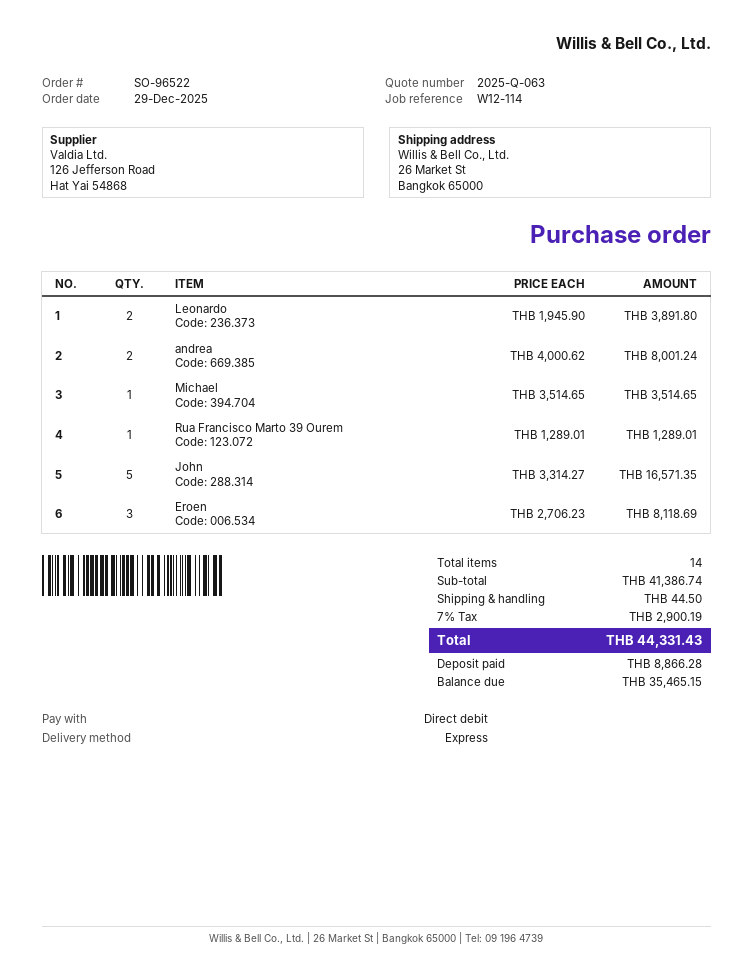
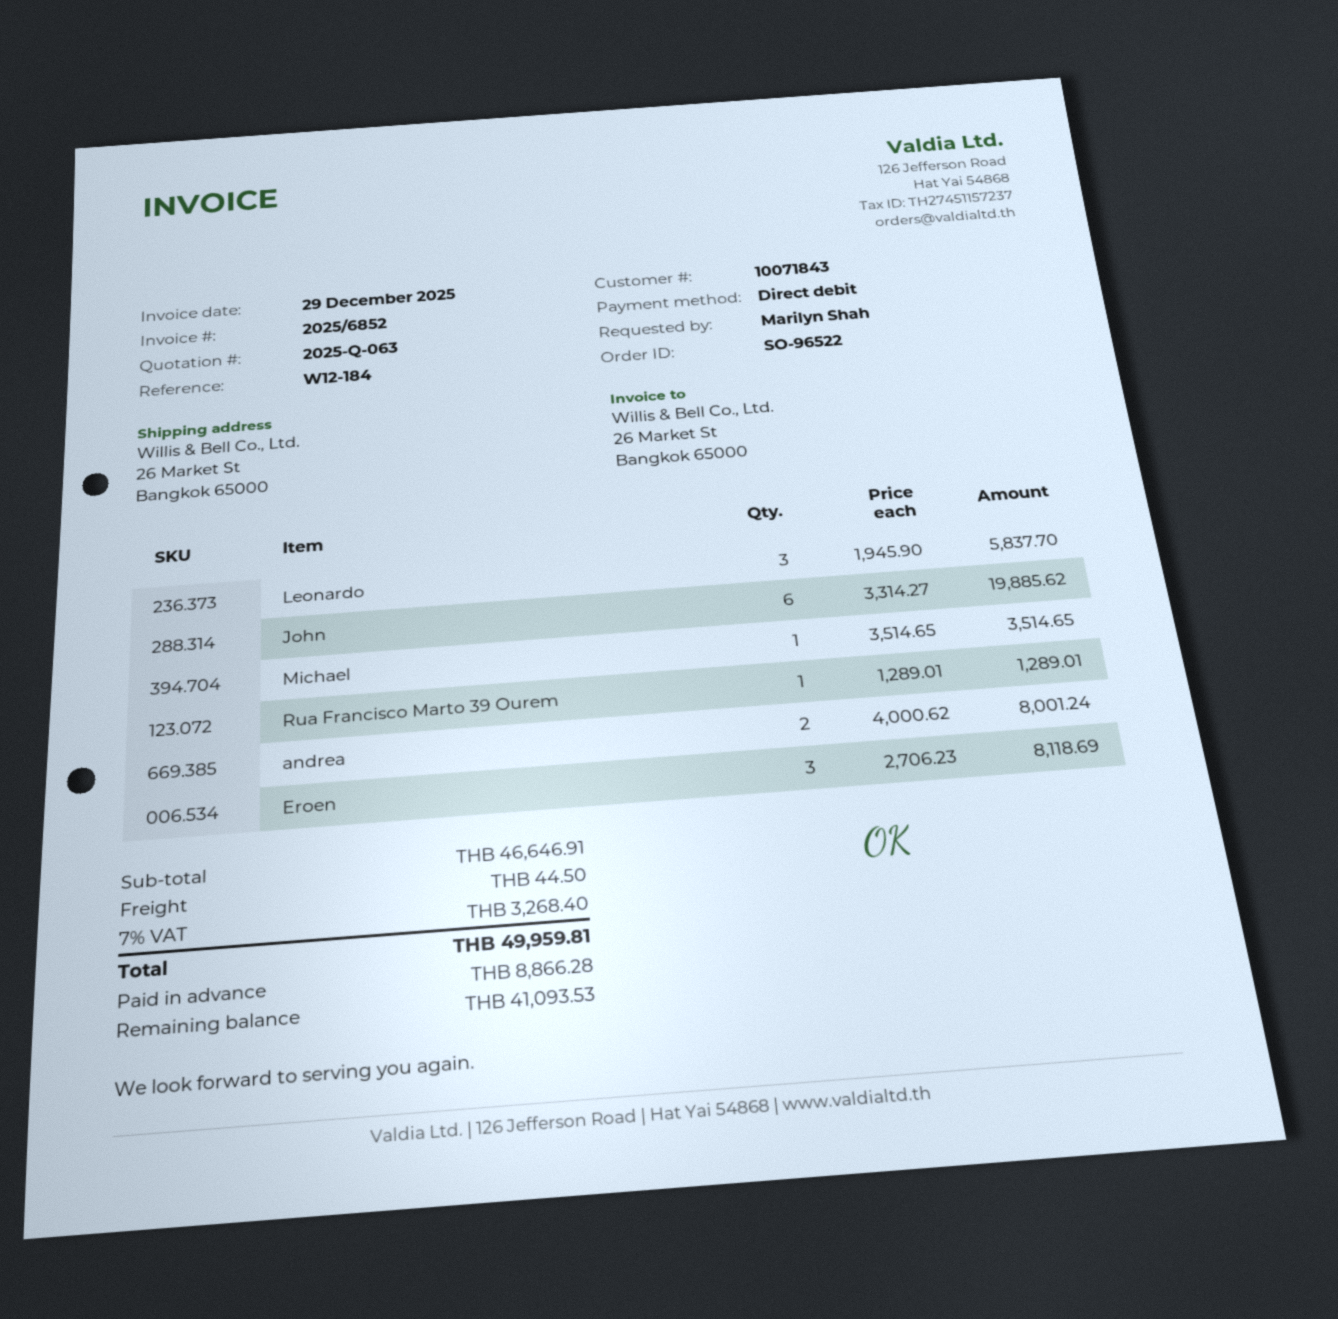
reference: W12-114 -> W12-184
Leonardo: 2 x 1945.90 = 3891.80 -> 3 x 1945.90 = 5837.70
John: 5 x 3314.27 = 16571.35 -> 6 x 3314.27 = 19885.62
subtotal: 41386.74 -> 46646.91
tax: 7% = 2900.19 -> 7% = 3268.40
total: 44331.43 -> 49959.81
balance: 35465.15 -> 41093.53

